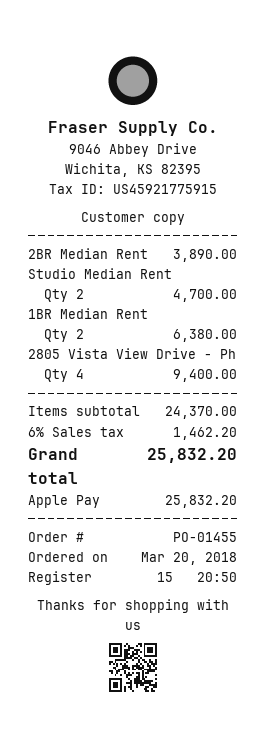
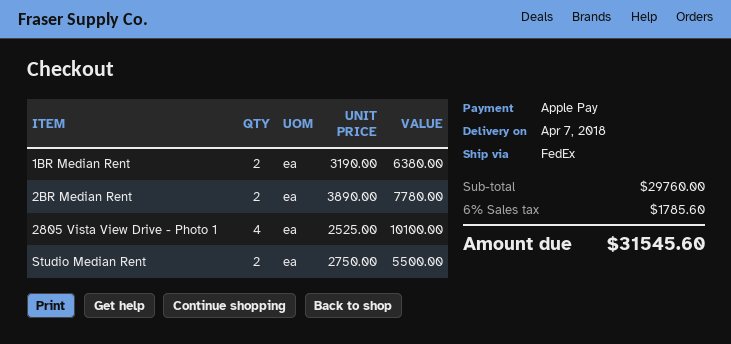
2BR Median Rent: 1 for 3890.00 -> 2 for 7780.00
Studio Median Rent: 2 for 4700.00 -> 2 for 5500.00
2805 Vista View Drive - Ph: 4 for 9400.00 -> 4 for 10100.00
subtotal: 24370.00 -> 29760.00
tax: 6% = 1462.20 -> 6% = 1785.60
total: 25832.20 -> 31545.60

